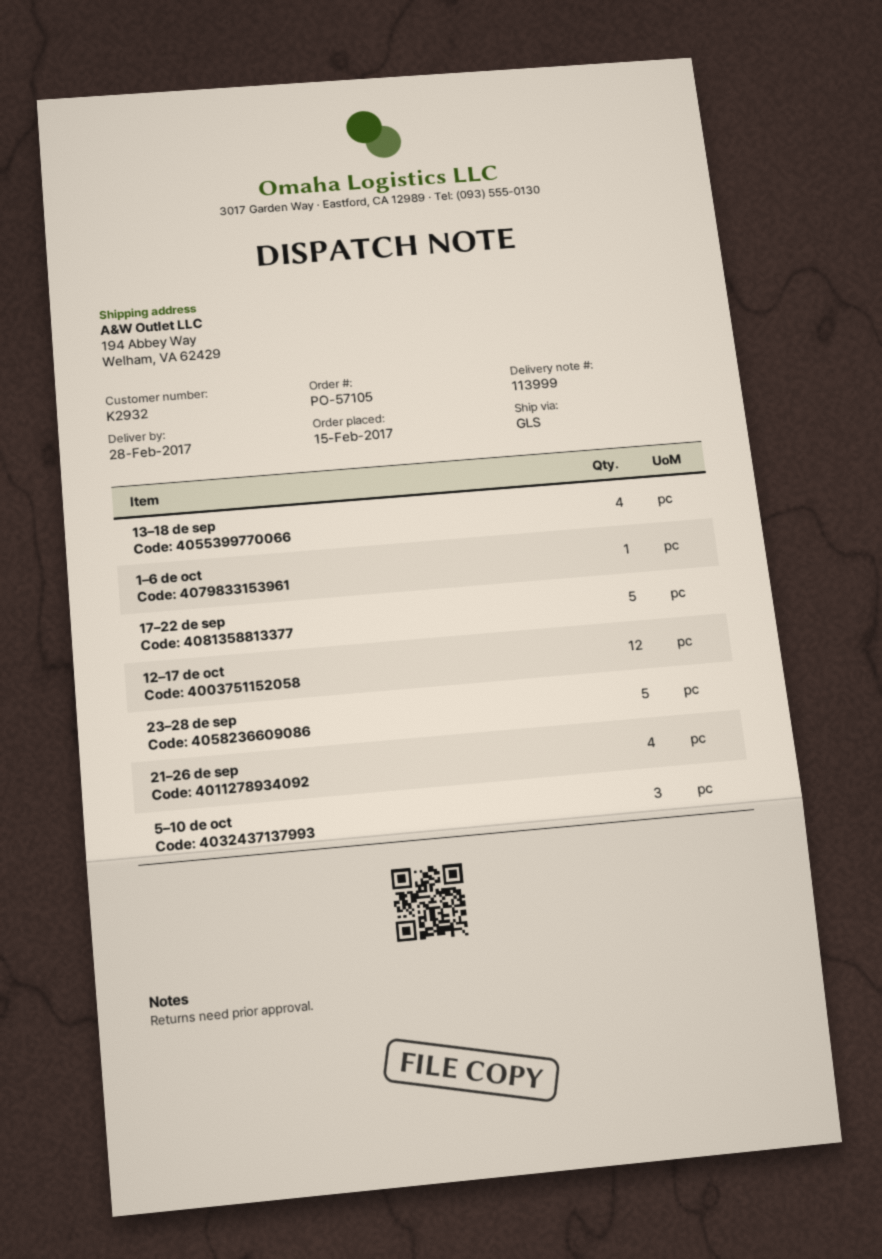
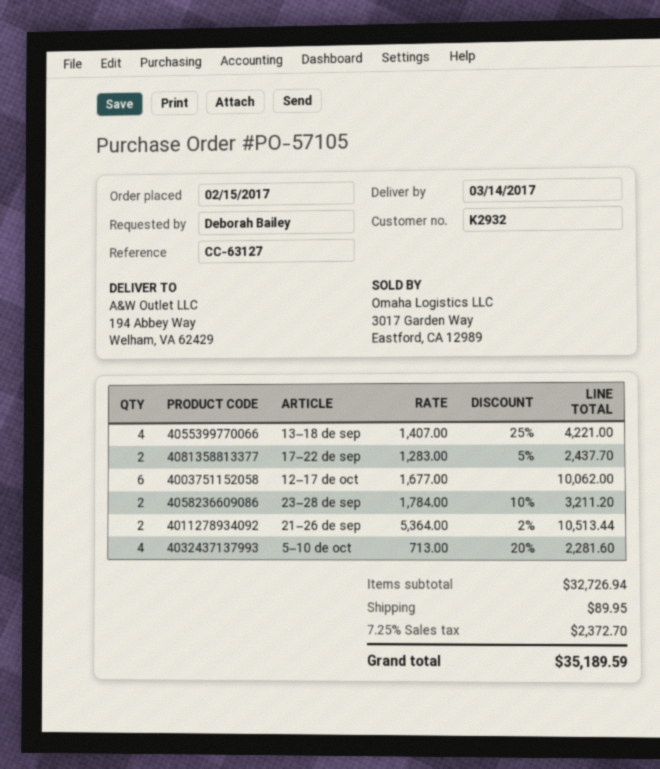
delivery date: 2017-02-28 -> 2017-03-14
1–6 de oct: 1 -> none
17–22 de sep: 5 -> 2
12–17 de oct: 12 -> 6
23–28 de sep: 5 -> 2
21–26 de sep: 4 -> 2
5–10 de oct: 3 -> 4

